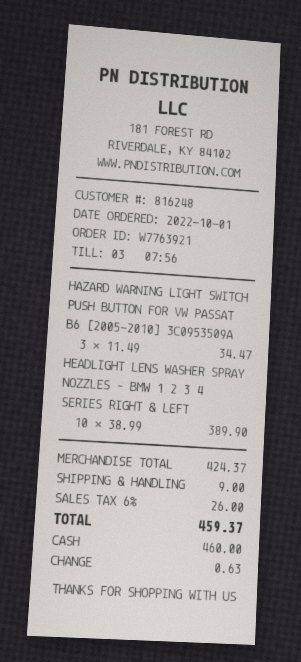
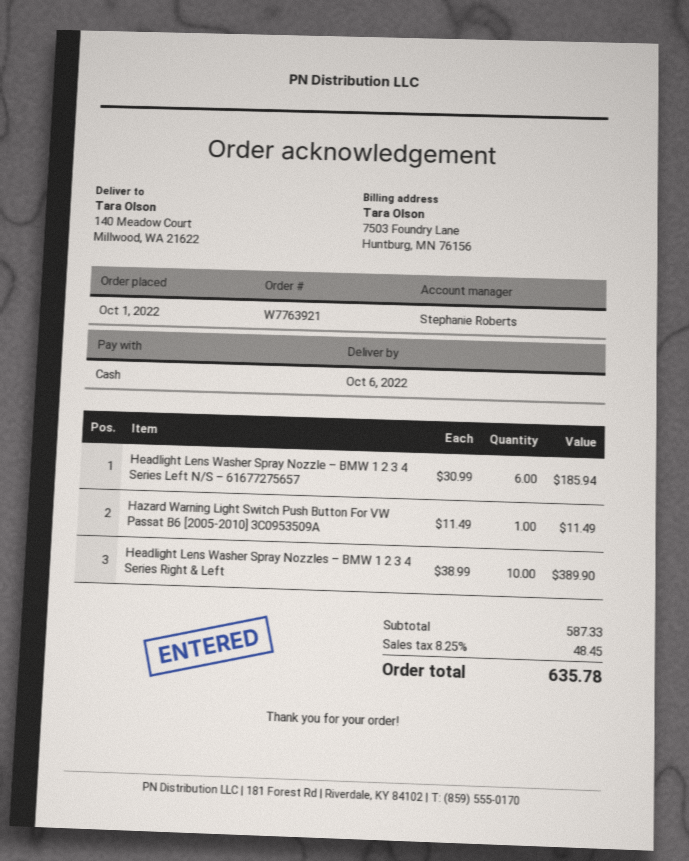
HAZARD WARNING LIGHT SWITCH PUSH BUTTON FOR VW PASSAT B6 [2005-2010] 3C0953509A: 3 x 11.49 = 34.47 -> 1 x 11.49 = 11.49
Headlight Lens Washer Spray Nozzle – BMW 1 2 3 4 Series Left N/S – 61677275657: none -> 6 x 30.99 = 185.94
subtotal: 424.37 -> 587.33
shipping: 9.00 -> none
tax: 6% = 26.00 -> 8.25% = 48.45
total: 459.37 -> 635.78

